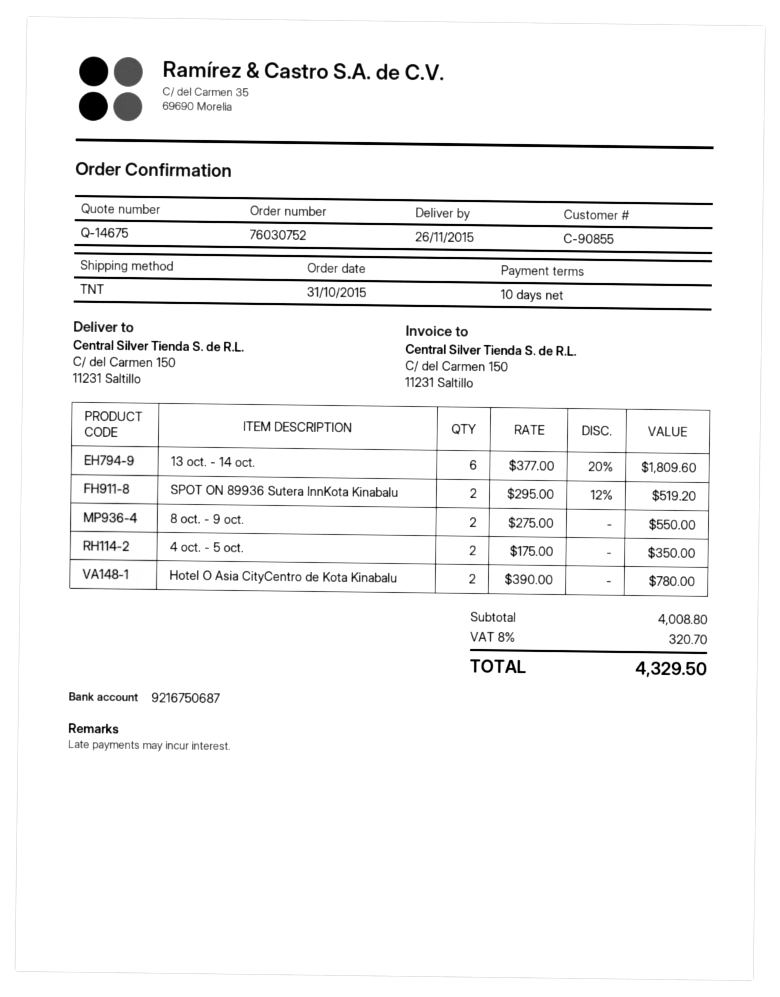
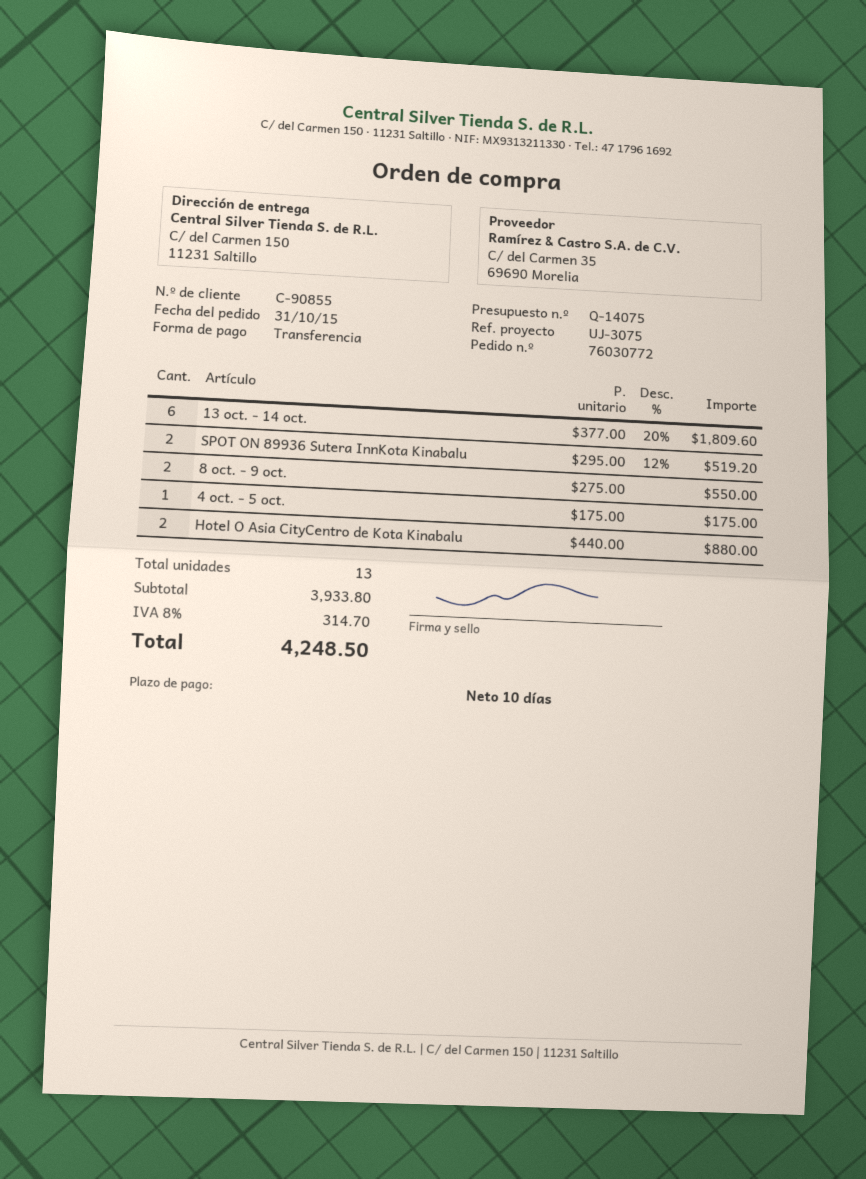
quote number: Q-14675 -> Q-14075
order number: 76030752 -> 76030772
4 oct. - 5 oct.: 2 x 175.00 = 350.00 -> 1 x 175.00 = 175.00
Hotel O Asia CityCentro de Kota Kinabalu: 2 x 390.00 = 780.00 -> 2 x 440.00 = 880.00
subtotal: 4008.80 -> 3933.80
tax: 8% = 320.70 -> 8% = 314.70
total: 4329.50 -> 4248.50

